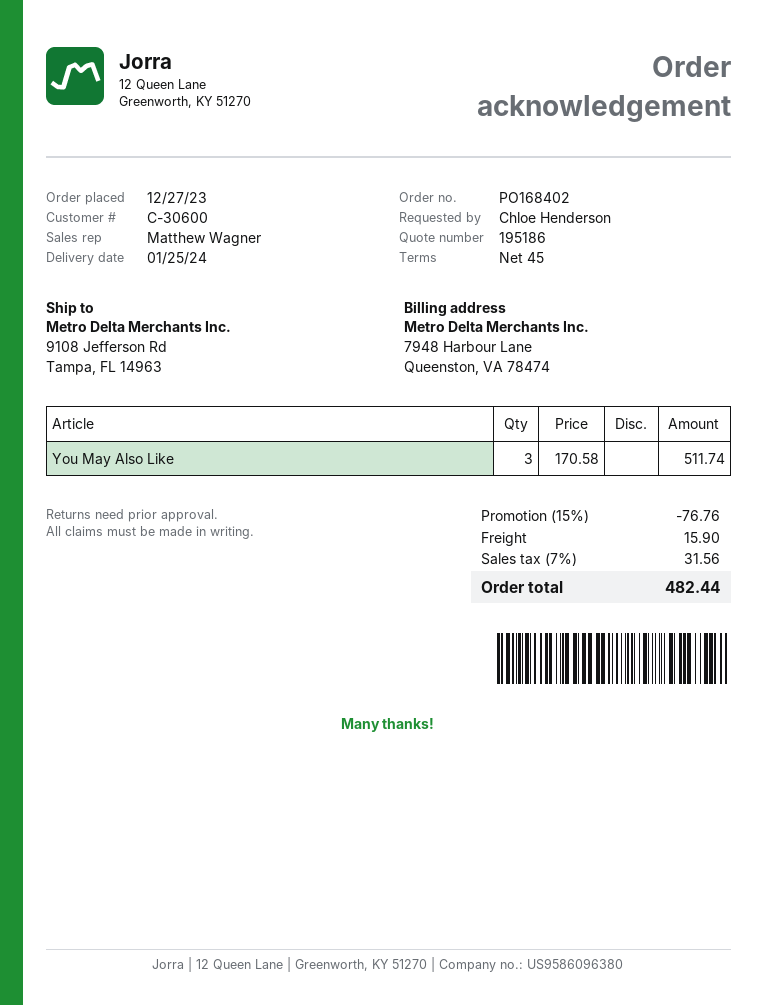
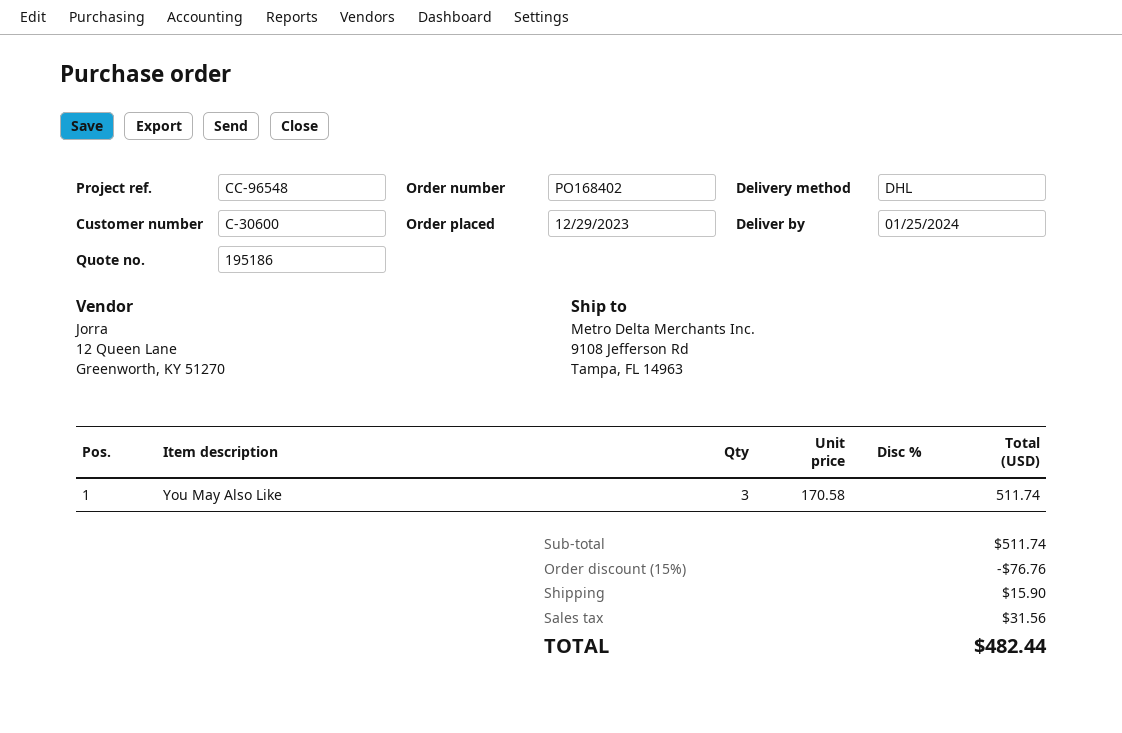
order date: 2023-12-27 -> 2023-12-29

